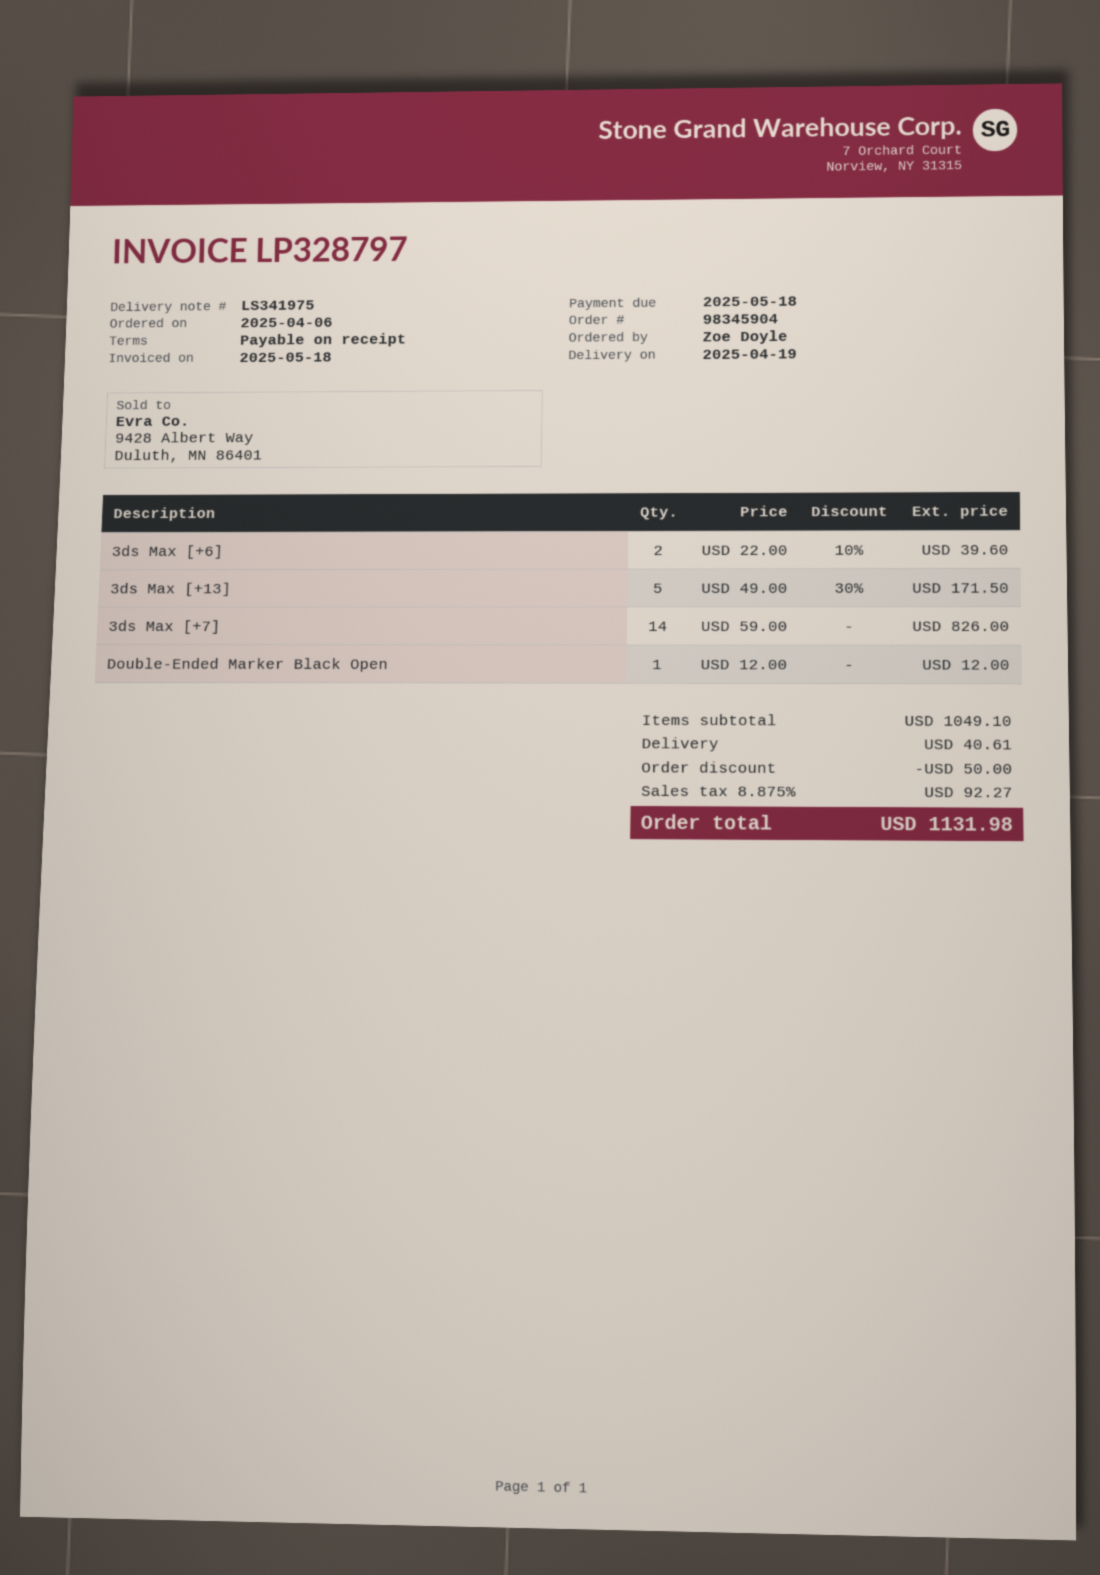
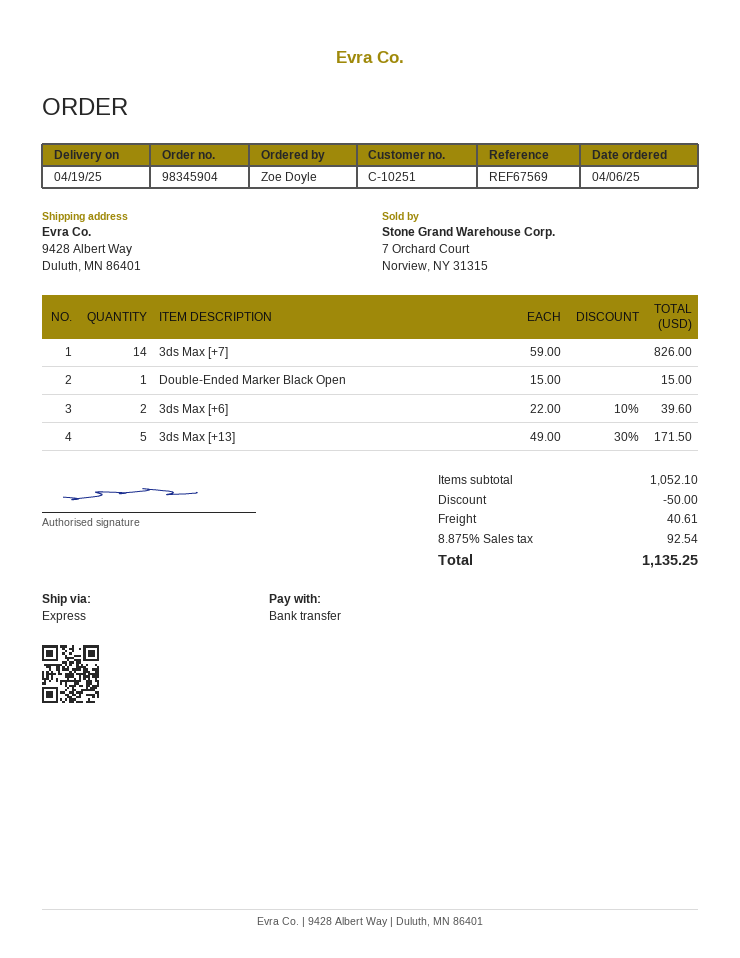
Double-Ended Marker Black Open: 1 x 12.00 = 12.00 -> 1 x 15.00 = 15.00
subtotal: 1049.10 -> 1052.10
tax: 8.875% = 92.27 -> 8.875% = 92.54
total: 1131.98 -> 1135.25

